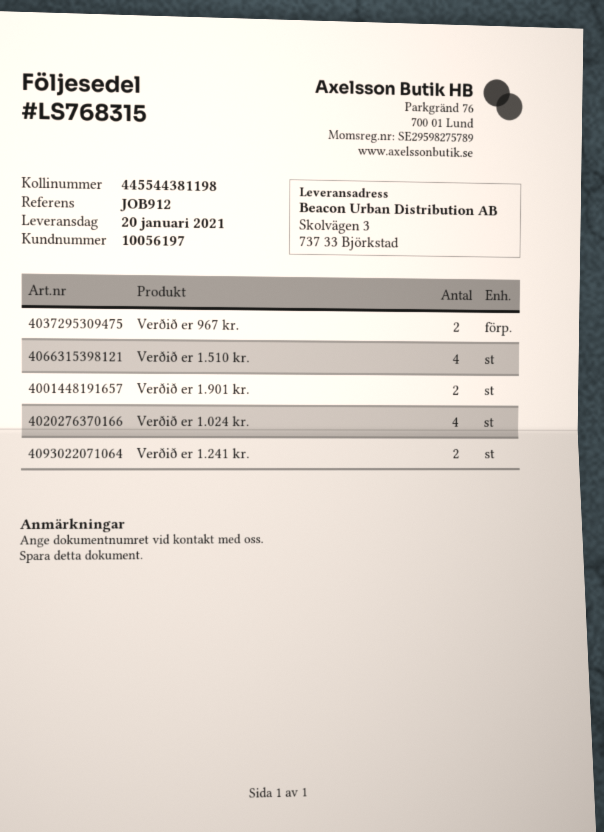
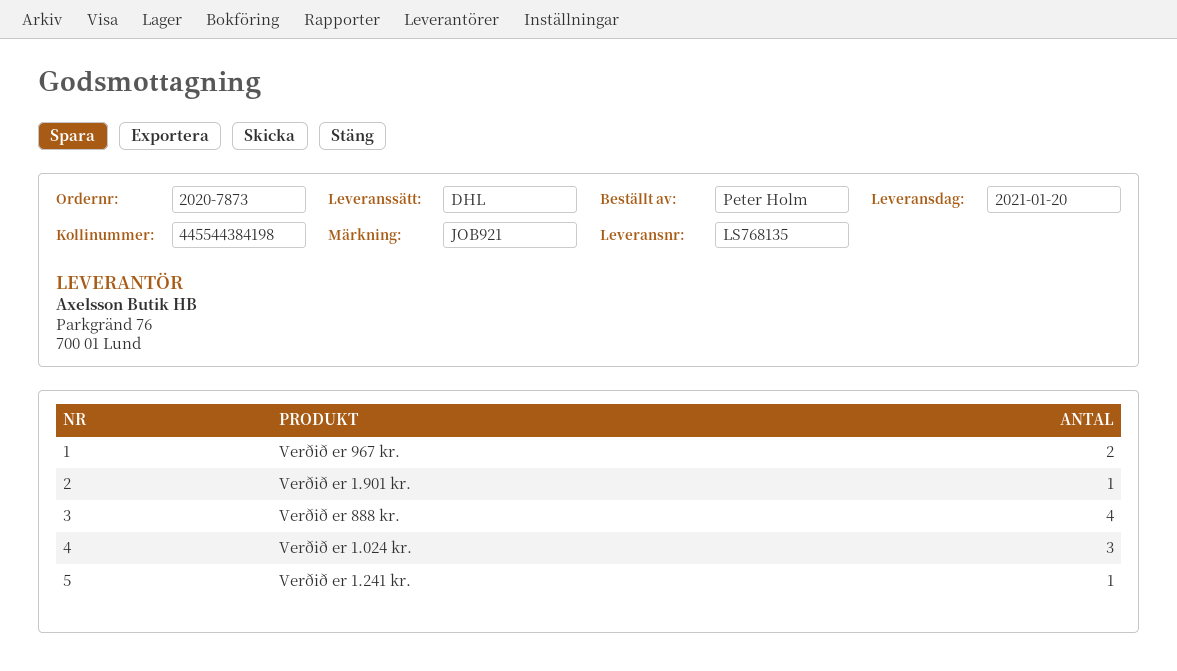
delivery note number: LS768315 -> LS768135
reference: JOB912 -> JOB921
tracking number: 445544381198 -> 445544384198
Verðið er 1.510 kr.: 4 -> none
Verðið er 1.901 kr.: 2 -> 1
Verðið er 1.024 kr.: 4 -> 3
Verðið er 1.241 kr.: 2 -> 1
Verðið er 888 kr.: none -> 4

